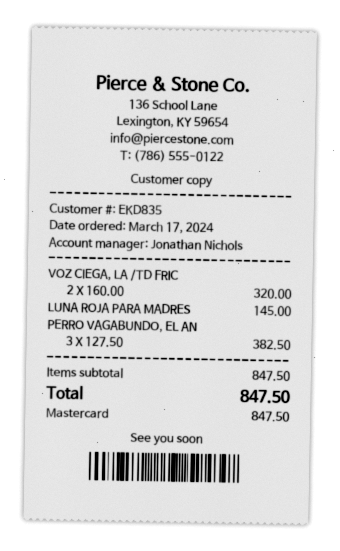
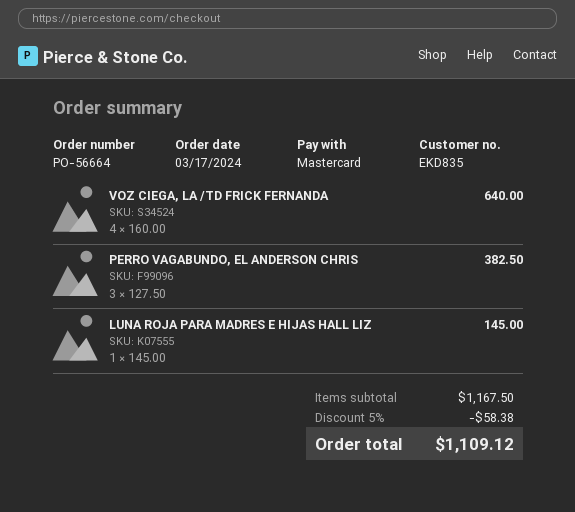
VOZ CIEGA, LA /TD FRIC: 2 x 160.00 = 320.00 -> 4 x 160.00 = 640.00
subtotal: 847.50 -> 1167.50
discount: none -> 5% = 58.38
total: 847.50 -> 1109.12

